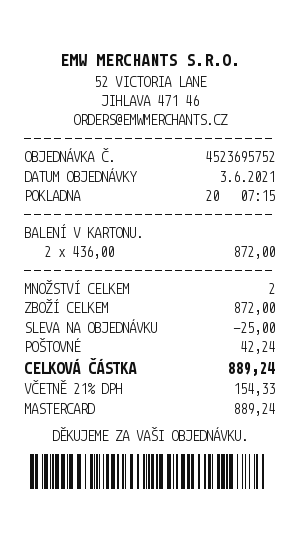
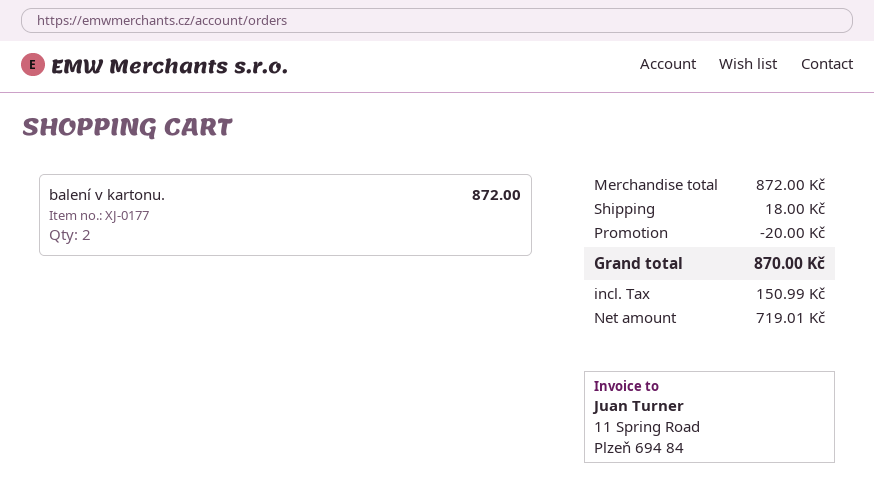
discount: 25.00 -> 20.00
shipping: 42.24 -> 18.00
tax: 154.33 -> 150.99
total: 889.24 -> 870.00

